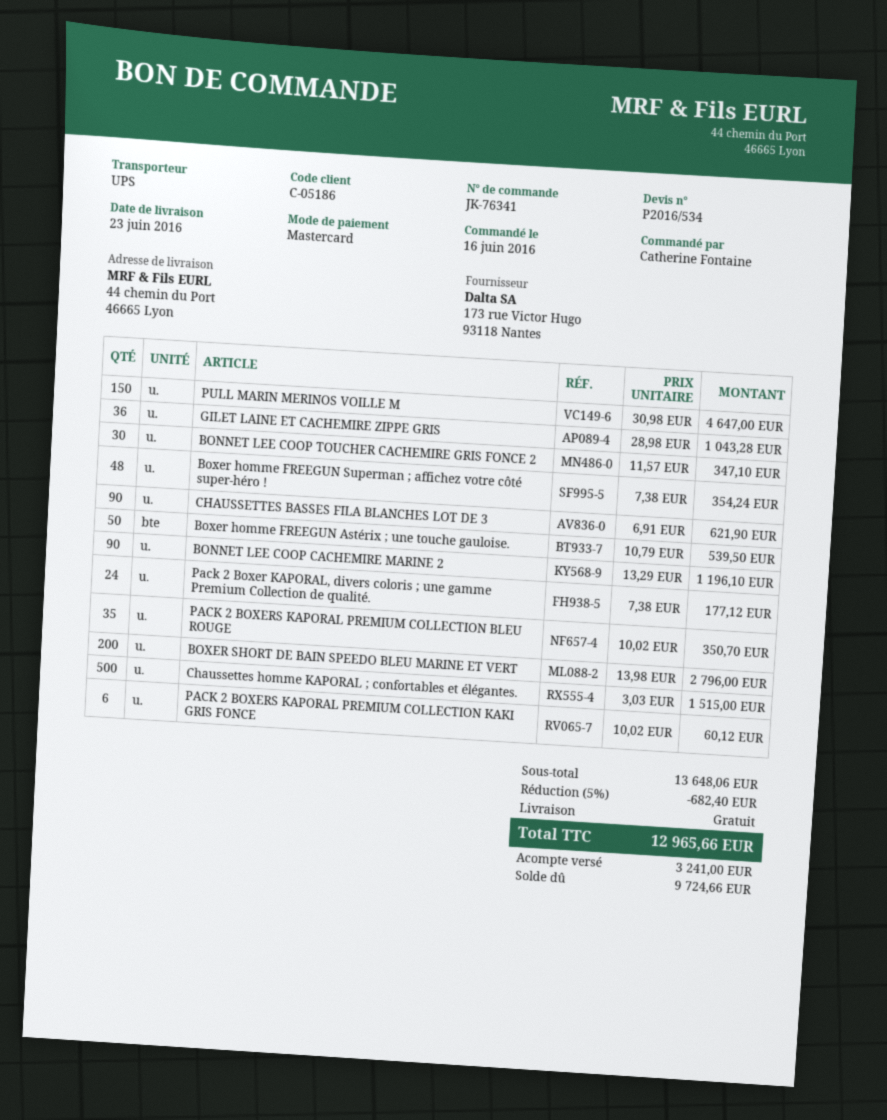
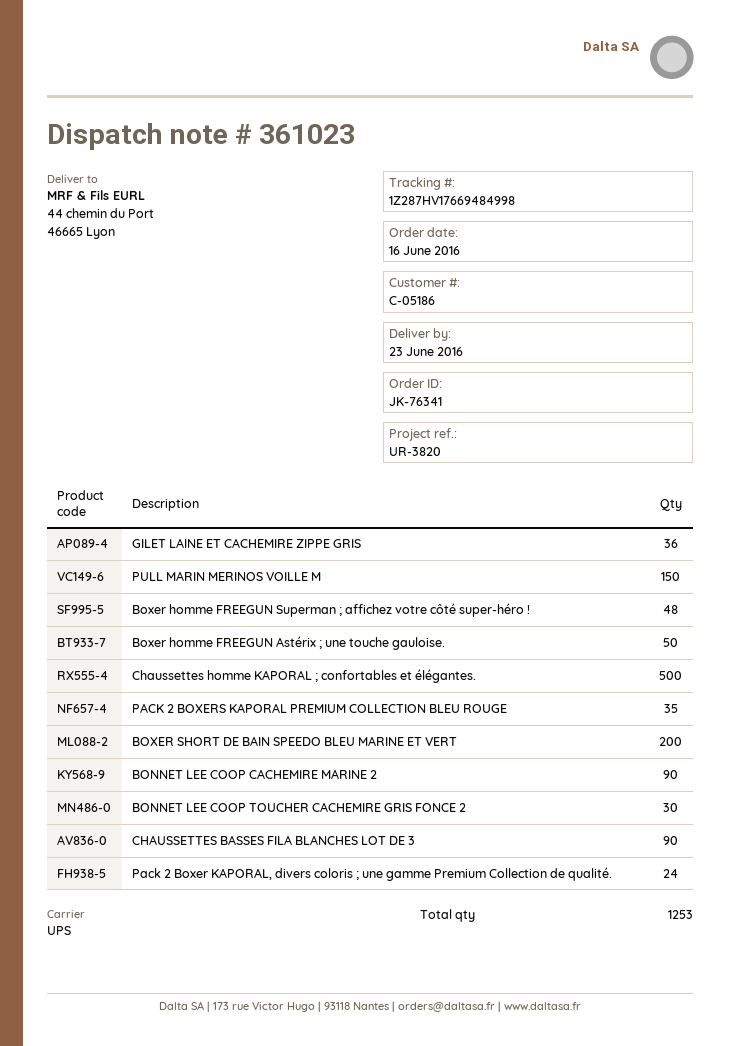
PACK 2 BOXERS KAPORAL PREMIUM COLLECTION KAKI GRIS FONCE: 6 -> none

